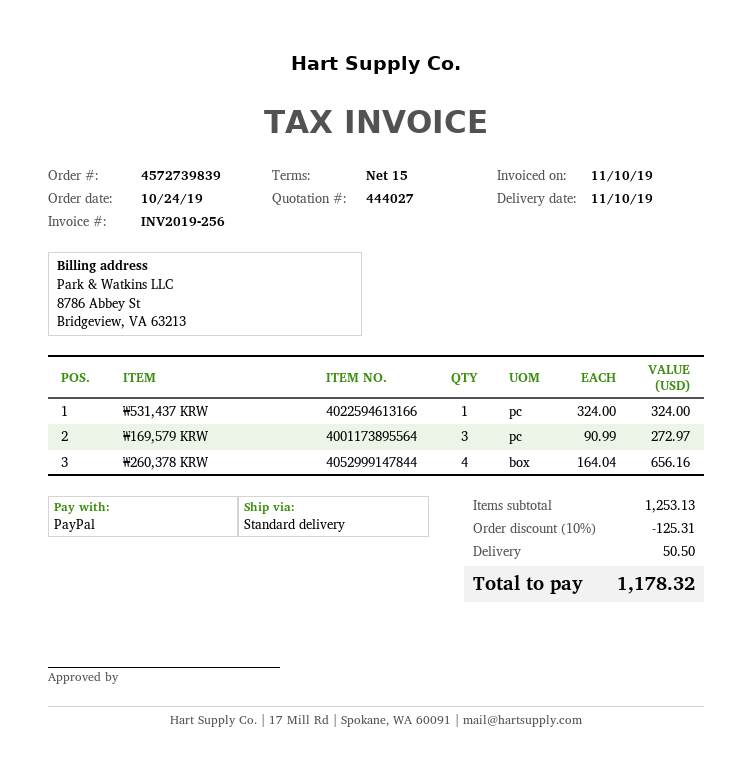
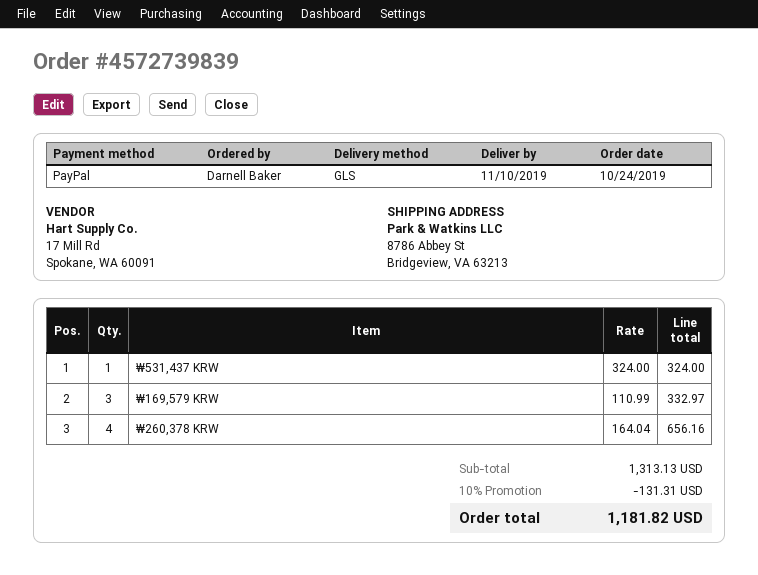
shipping method: standard -> GLS
₩169,579 KRW: 3 x 90.99 = 272.97 -> 3 x 110.99 = 332.97
subtotal: 1253.13 -> 1313.13
discount: 10% = 125.31 -> 10% = 131.31
shipping: 50.50 -> none
total: 1178.32 -> 1181.82

